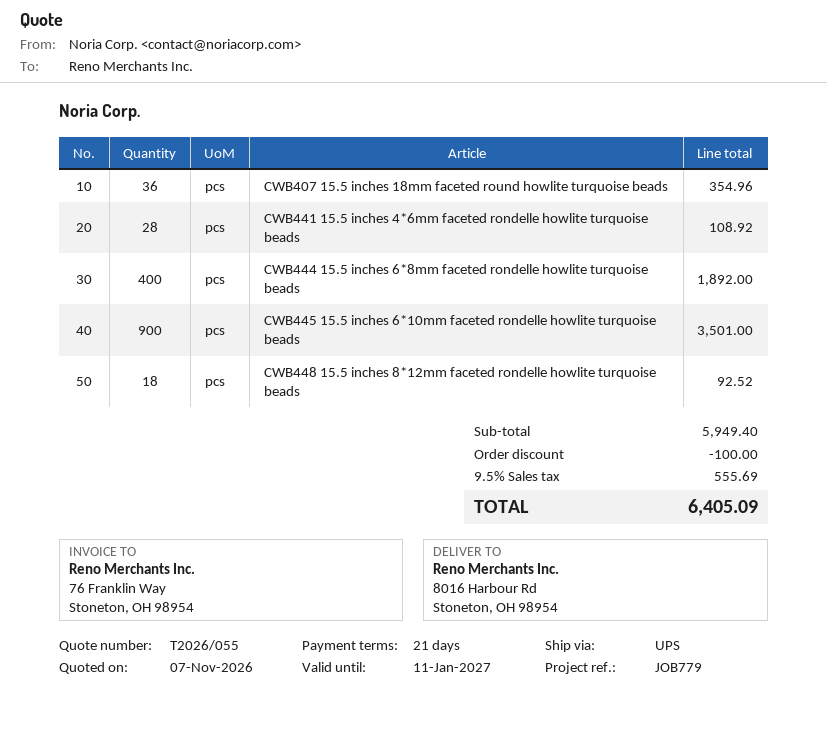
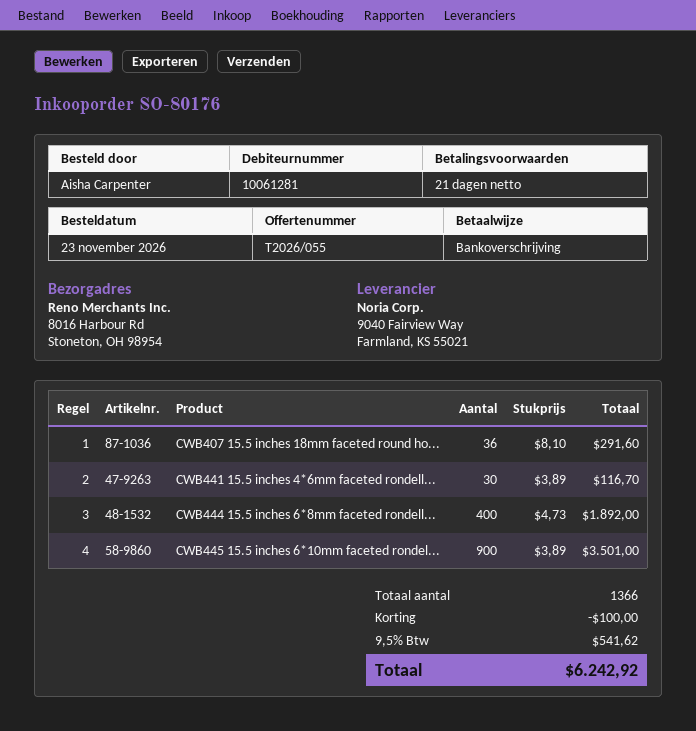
CWB407 15.5 inches 18mm faceted round howlite turquoise beads: 36 for 354.96 -> 36 for 291.60
CWB441 15.5 inches 4*6mm faceted rondelle howlite turquoise beads: 28 for 108.92 -> 30 for 116.70
CWB448 15.5 inches 8*12mm faceted rondelle howlite turquoise beads: 18 for 92.52 -> none
tax: 9.5% = 555.69 -> 9.5% = 541.62
total: 6405.09 -> 6242.92

